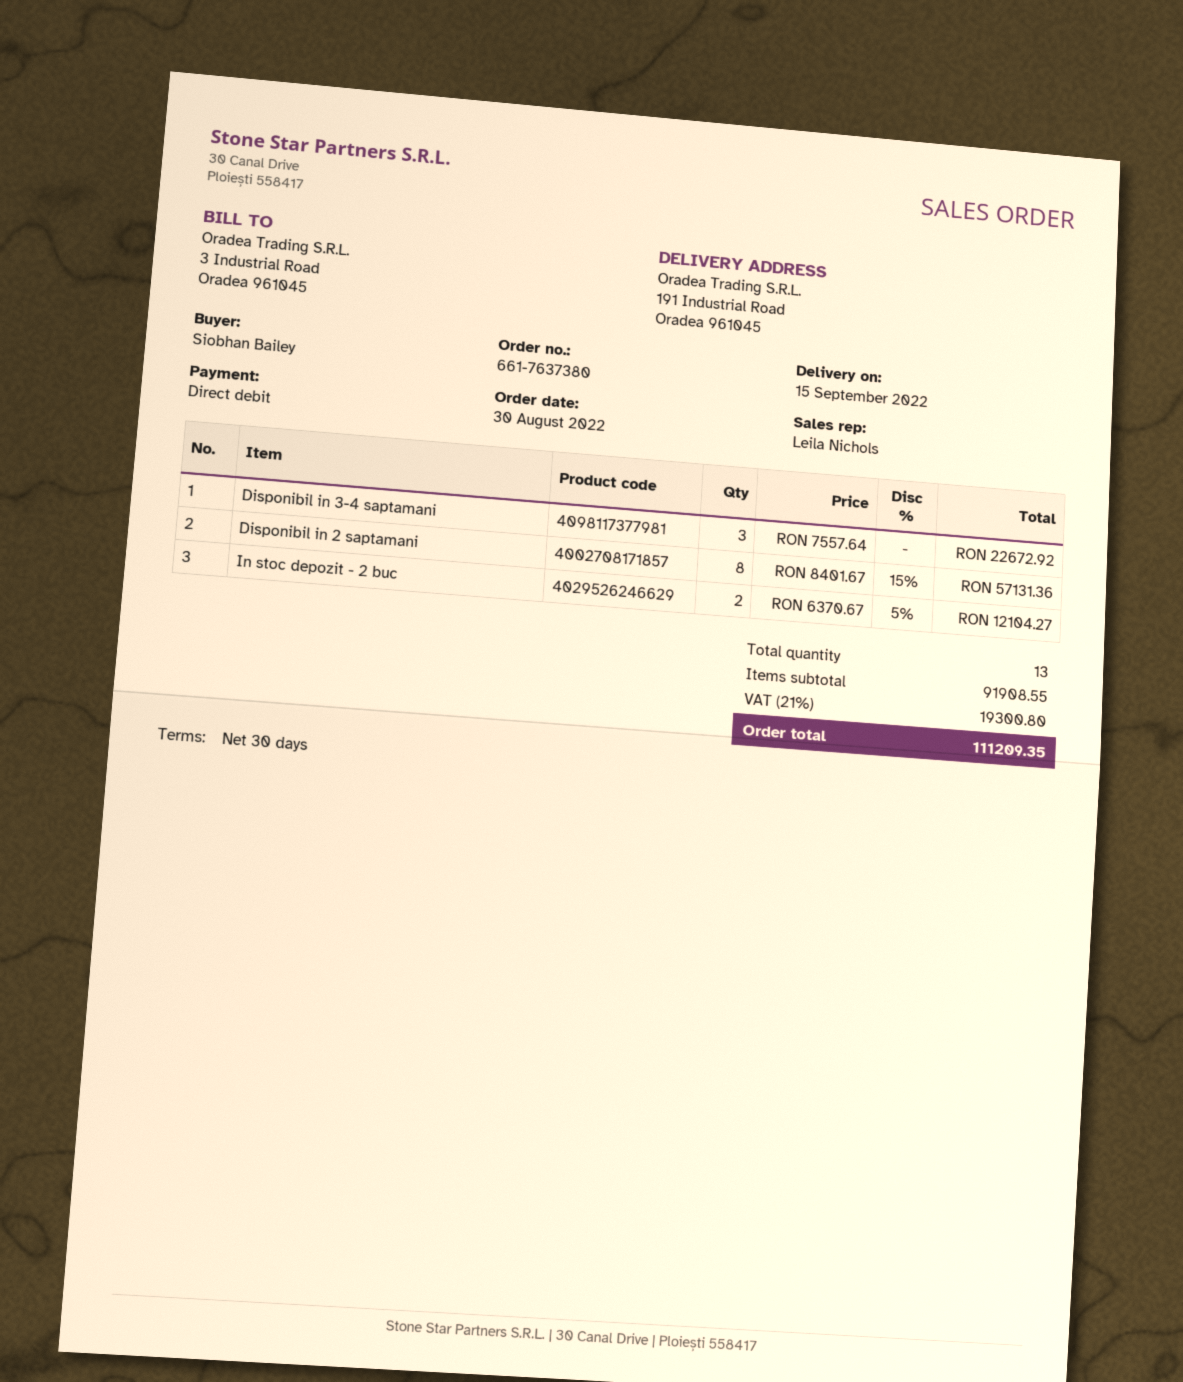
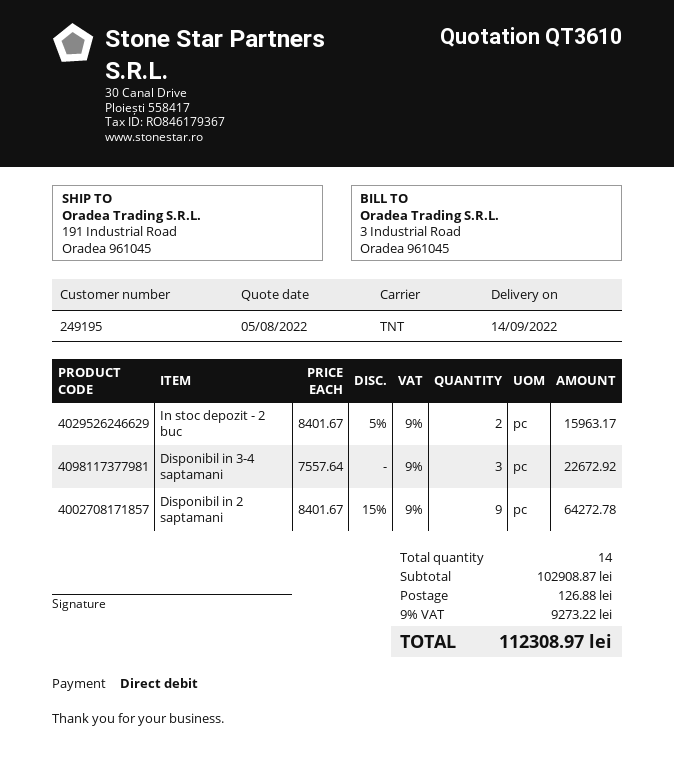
delivery date: 2022-09-15 -> 2022-09-14
Disponibil in 2 saptamani: 8 x 8401.67 - 15% = 57131.36 -> 9 x 8401.67 - 15% = 64272.78
In stoc depozit - 2 buc: 2 x 6370.67 - 5% = 12104.27 -> 2 x 8401.67 - 5% = 15963.17
total quantity: 13 -> 14
subtotal: 91908.55 -> 102908.87
shipping: none -> 126.88
tax: 21% = 19300.80 -> 9% = 9273.22
total: 111209.35 -> 112308.97

